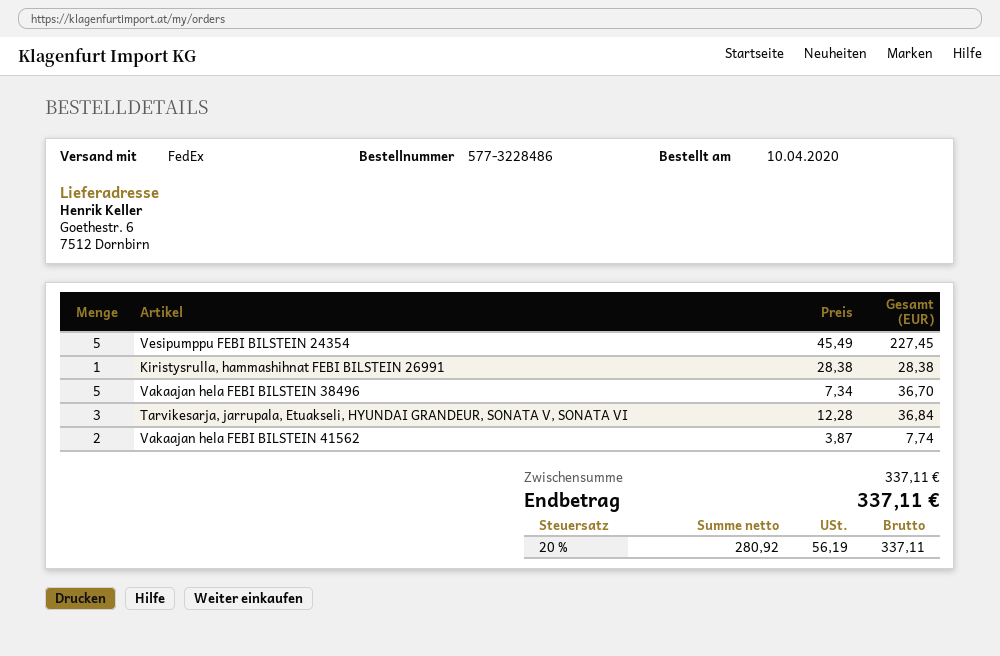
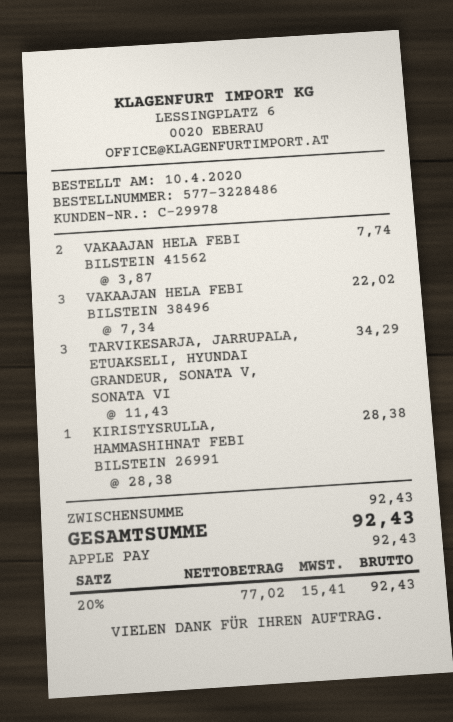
Vesipumppu FEBI BILSTEIN 24354: 5 x 45.49 = 227.45 -> none
Vakaajan hela FEBI BILSTEIN 38496: 5 x 7.34 = 36.70 -> 3 x 7.34 = 22.02
Tarvikesarja, jarrupala, Etuakseli, HYUNDAI GRANDEUR, SONATA V, SONATA VI: 3 x 12.28 = 36.84 -> 3 x 11.43 = 34.29
subtotal: 337.11 -> 92.43
net: 280.92 -> 77.02
tax: 20% = 56.19 -> 20% = 15.41
total: 337.11 -> 92.43

